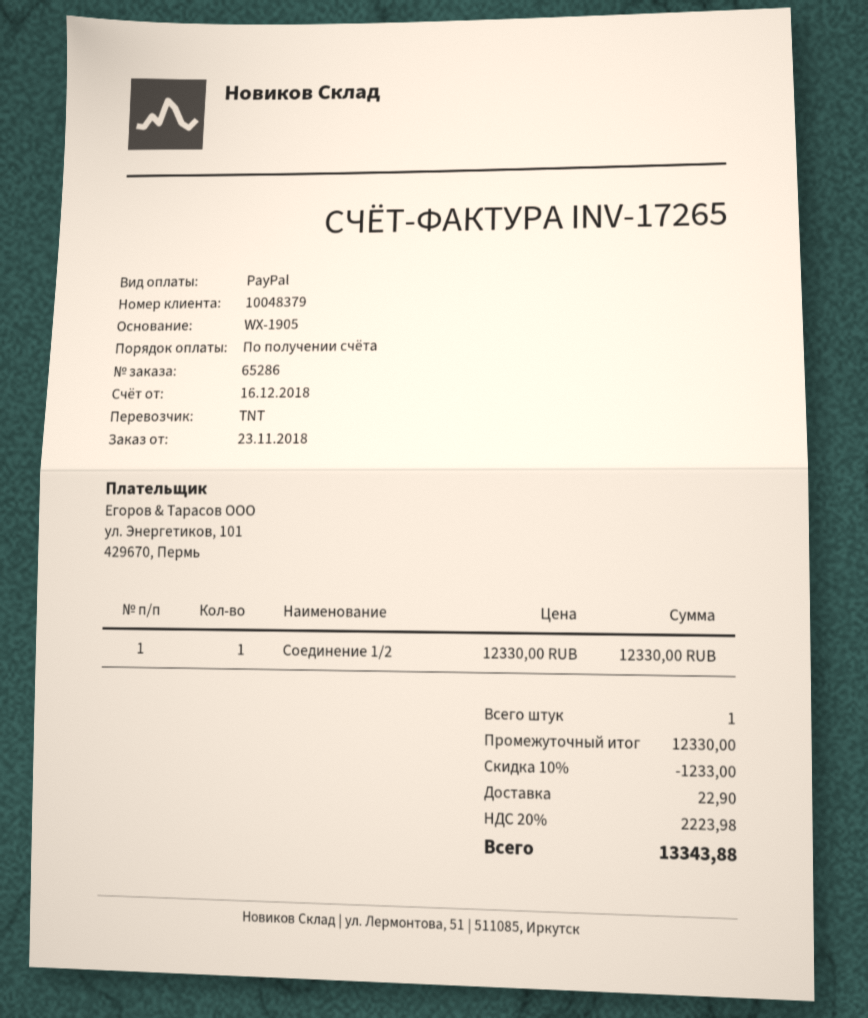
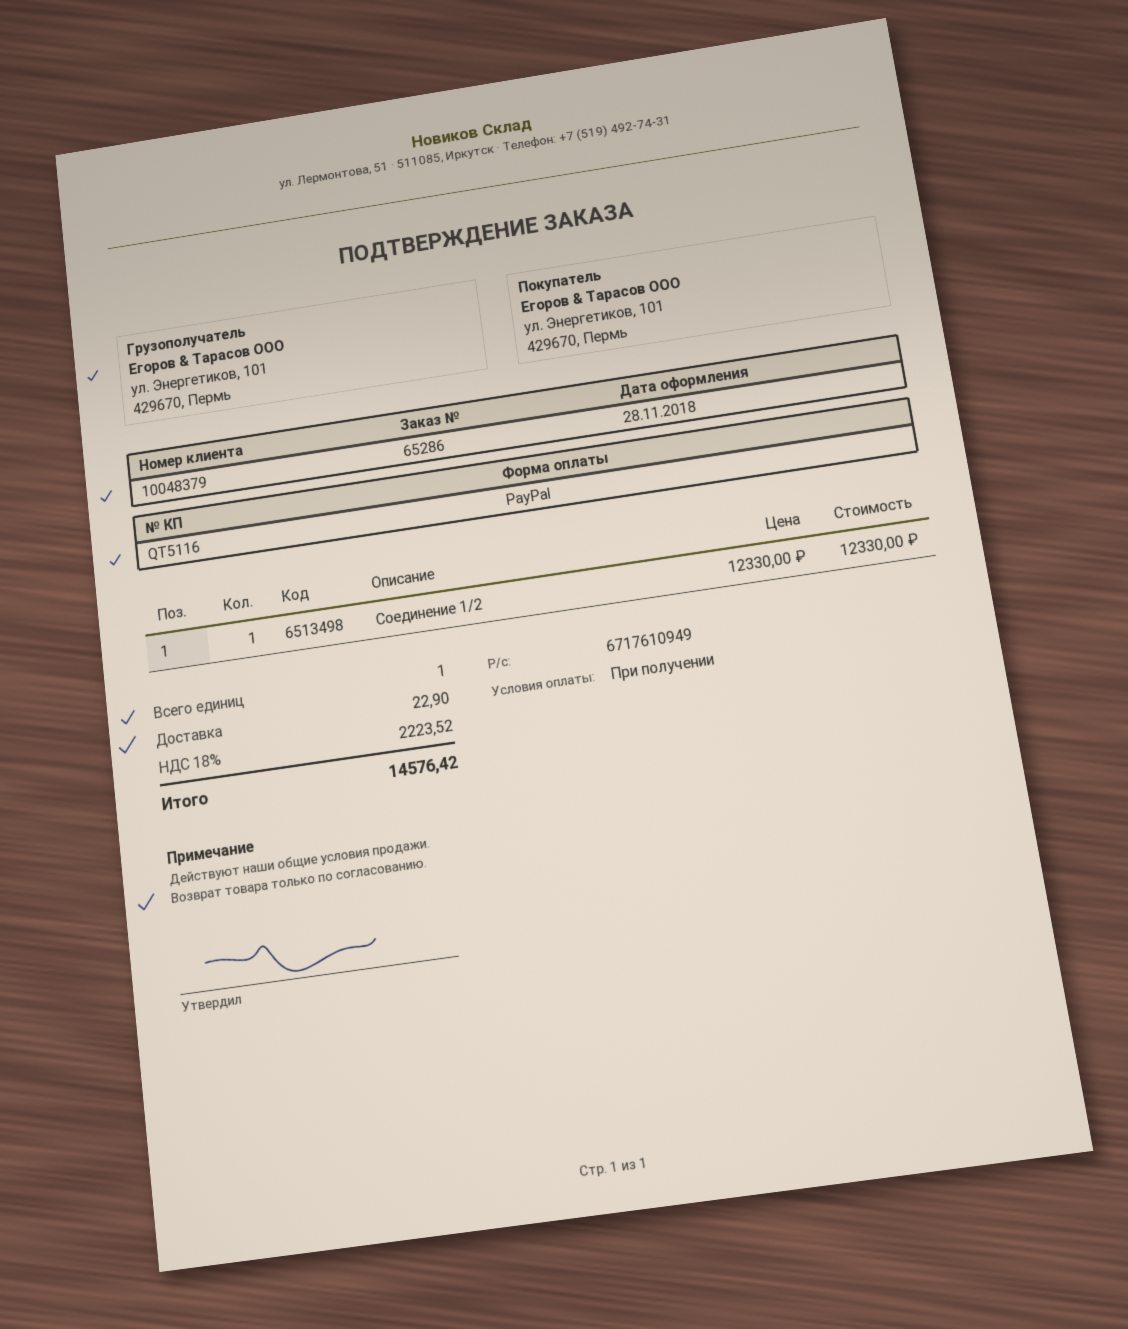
order date: 2018-11-23 -> 2018-11-28
discount: 10% = 1233.00 -> none
tax: 20% = 2223.98 -> 18% = 2223.52
total: 13343.88 -> 14576.42

